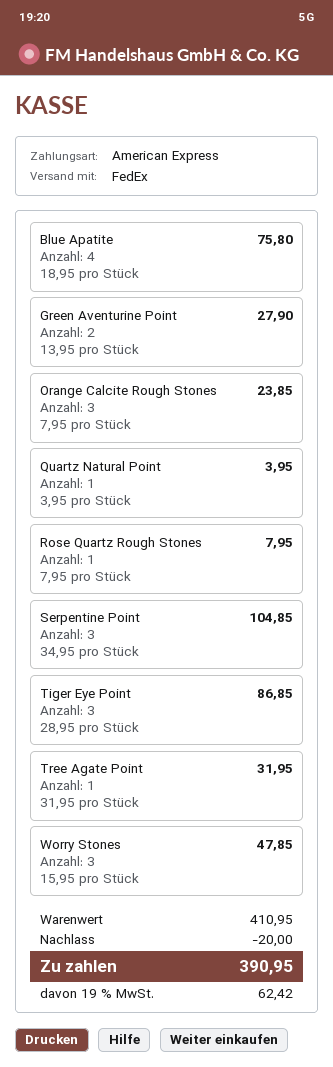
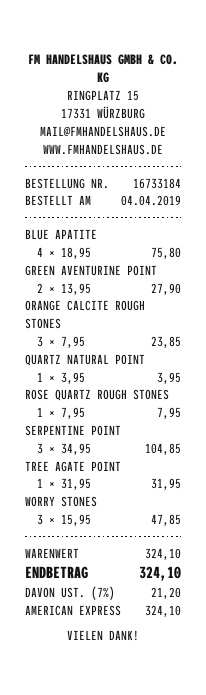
Tiger Eye Point: 3 x 28.95 = 86.85 -> none
subtotal: 410.95 -> 324.10
discount: 20.00 -> none
tax: 19% = 62.42 -> 7% = 21.20
total: 390.95 -> 324.10

